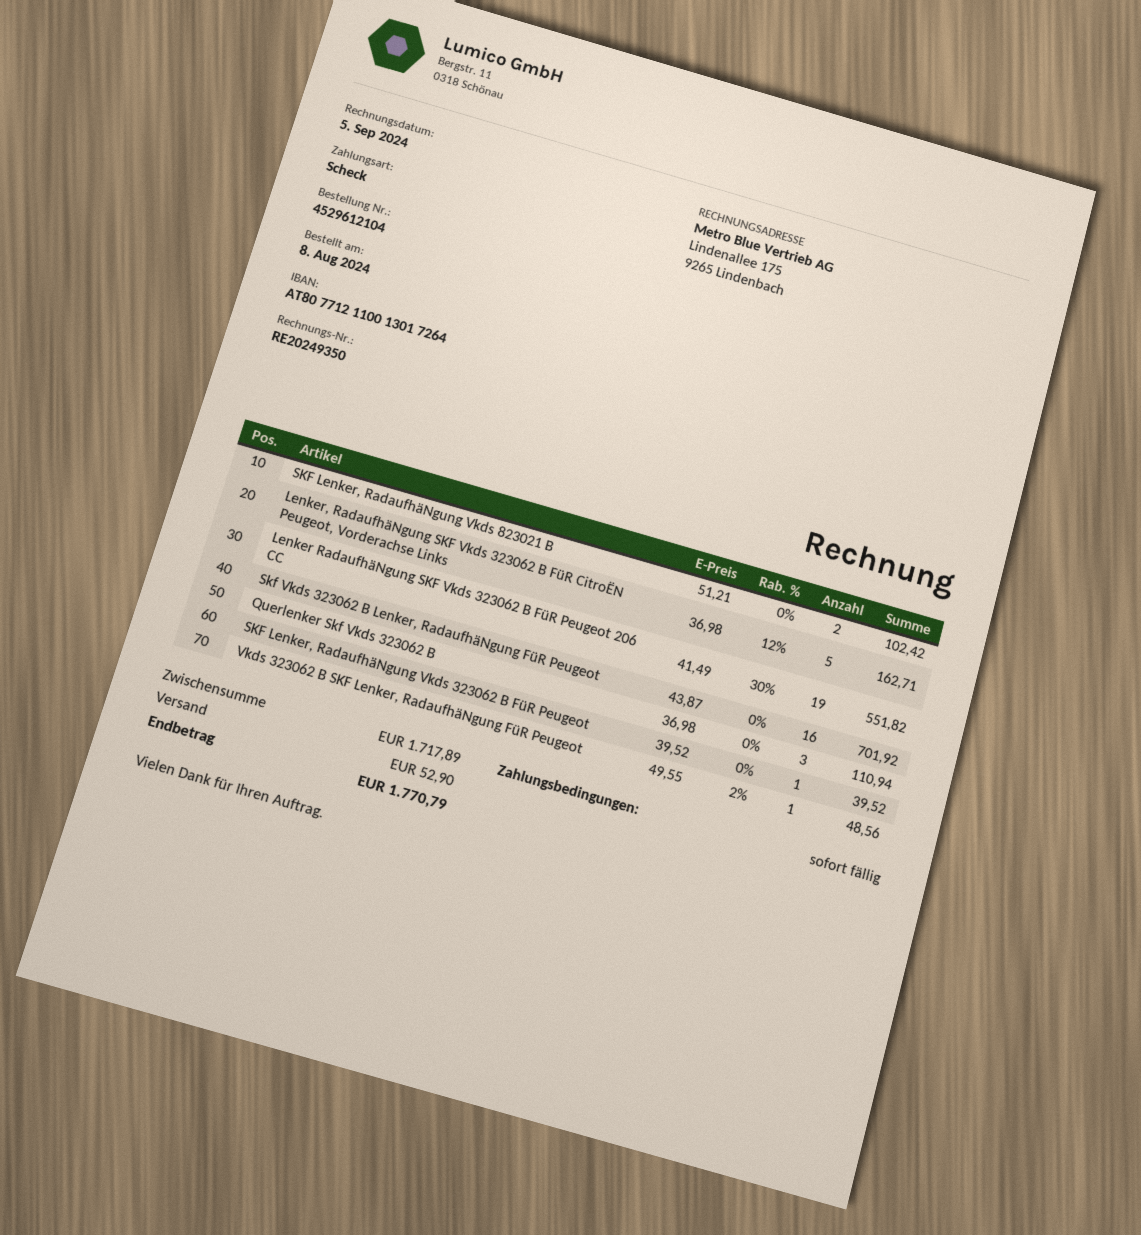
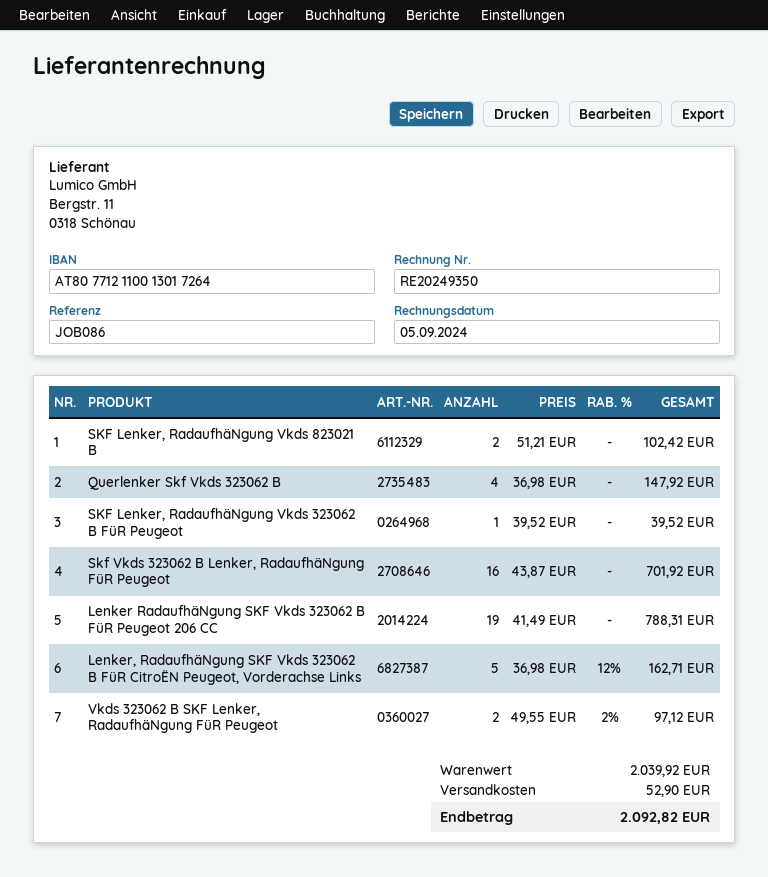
Lenker RadaufhäNgung SKF Vkds 323062 B FüR Peugeot 206 CC: 19 x 41.49 - 30% = 551.82 -> 19 x 41.49 = 788.31
Querlenker Skf Vkds 323062 B: 3 x 36.98 = 110.94 -> 4 x 36.98 = 147.92
Vkds 323062 B SKF Lenker, RadaufhäNgung FüR Peugeot: 1 x 49.55 - 2% = 48.56 -> 2 x 49.55 - 2% = 97.12
subtotal: 1717.89 -> 2039.92
total: 1770.79 -> 2092.82

